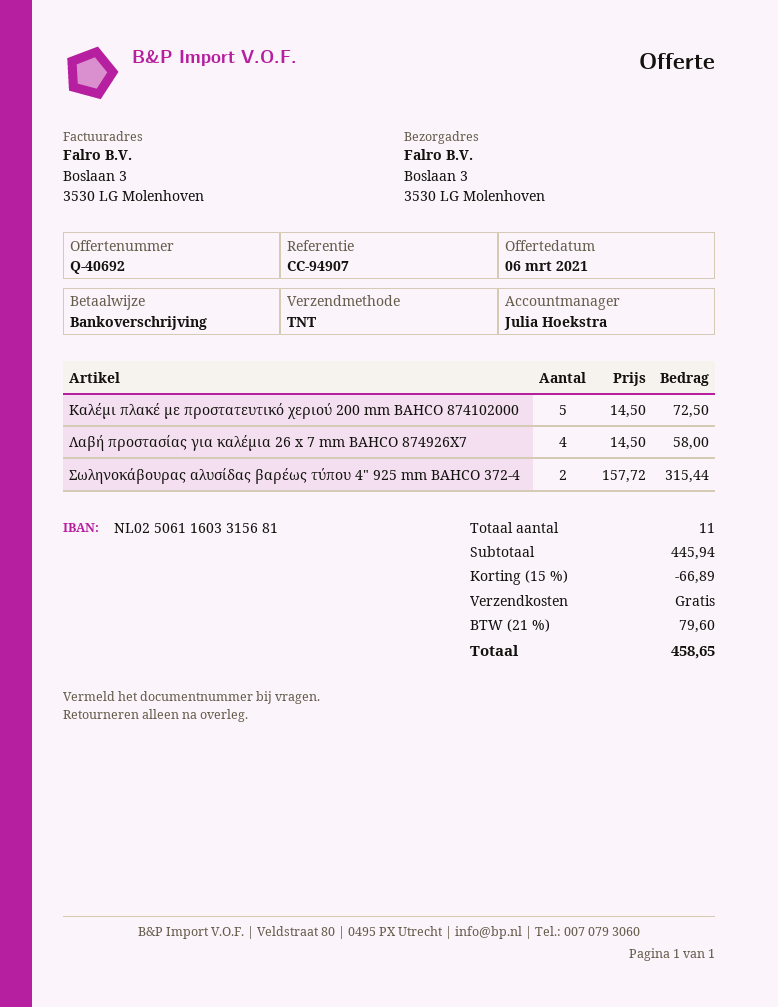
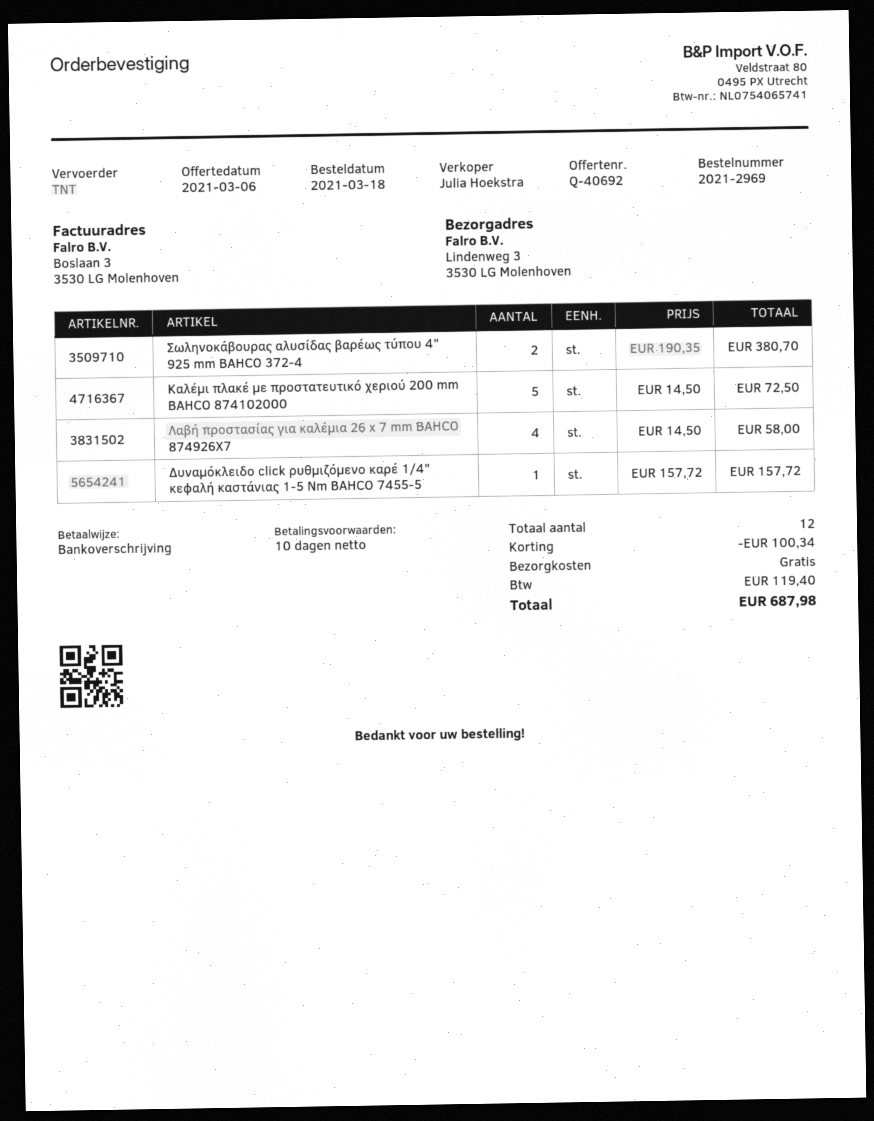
ship to: Boslaan 3, 3530 LG Molenhoven -> Lindenweg 3, 3530 LG Molenhoven
Σωληνοκάβουρας αλυσίδας βαρέως τύπου 4" 925 mm BAHCO 372-4: 2 x 157.72 = 315.44 -> 2 x 190.35 = 380.70
Δυναμόκλειδο click ρυθμιζόμενο καρέ 1/4" κεφαλή καστάνιας 1-5 Nm BAHCO 7455-5: none -> 1 x 157.72 = 157.72
total quantity: 11 -> 12
discount: 66.89 -> 100.34
tax: 79.60 -> 119.40
total: 458.65 -> 687.98

